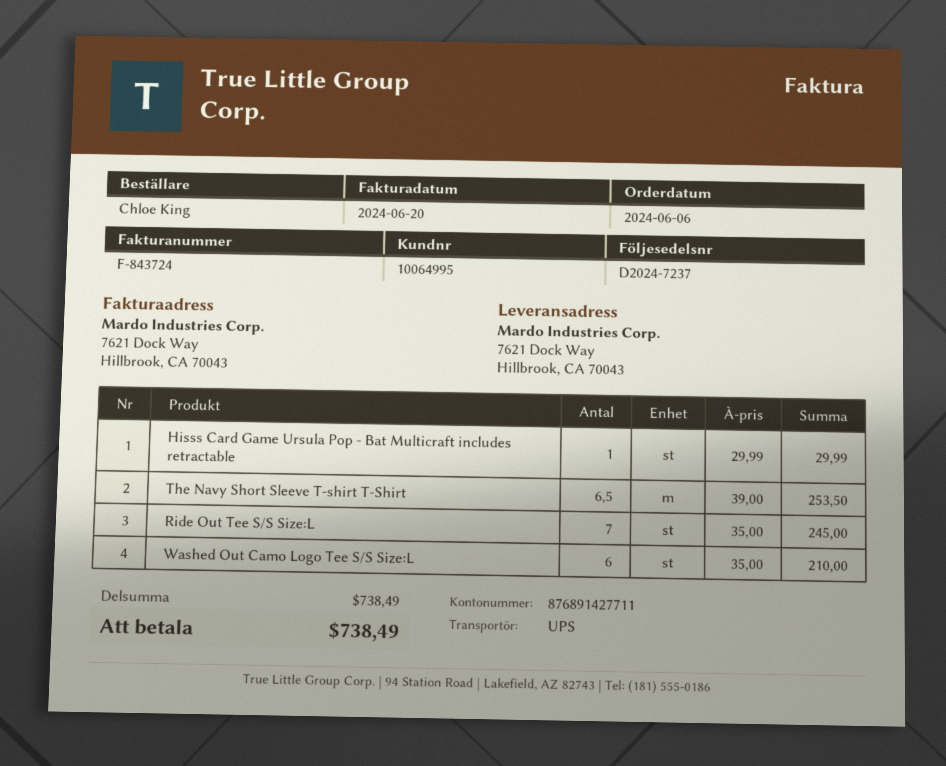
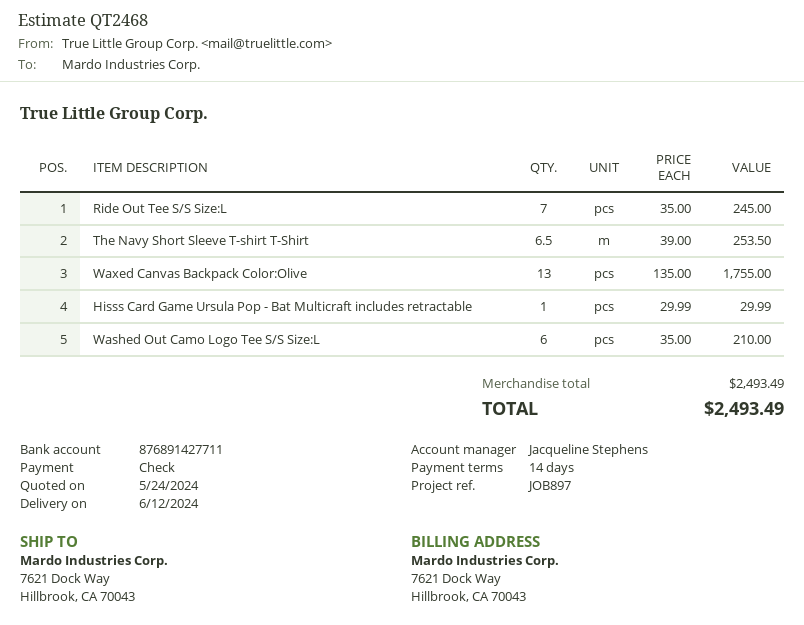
Waxed Canvas Backpack Color:Olive: none -> 13 x 135.00 = 1755.00
subtotal: 738.49 -> 2493.49
total: 738.49 -> 2493.49

